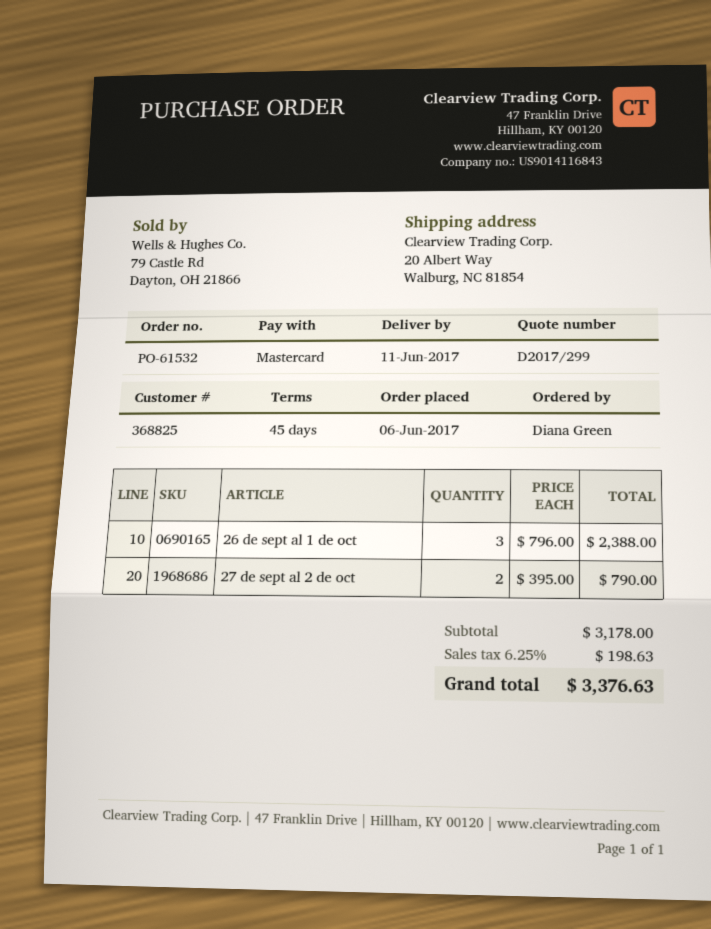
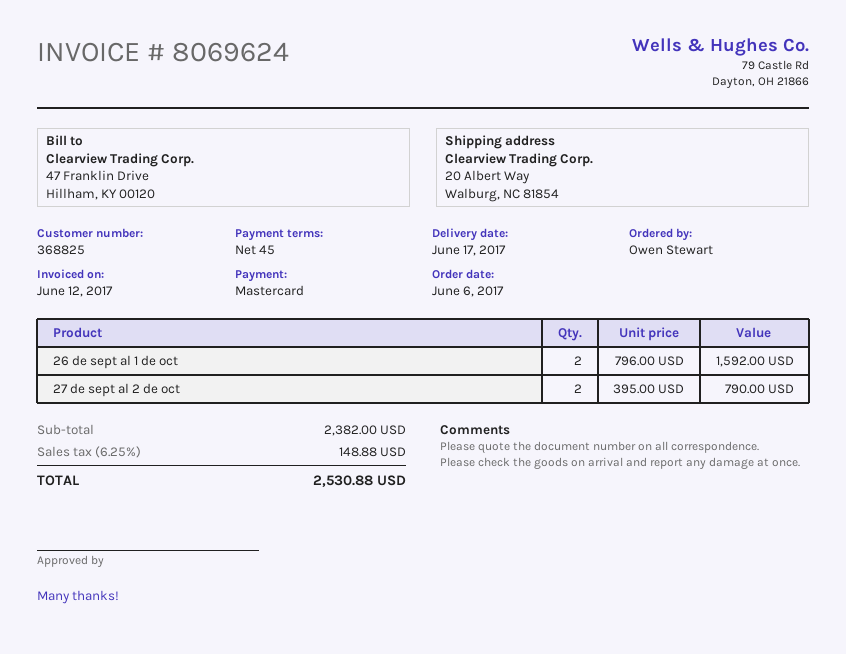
delivery date: 2017-06-11 -> 2017-06-17
ordered by: Diana Green -> Owen Stewart
26 de sept al 1 de oct: 3 x 796.00 = 2388.00 -> 2 x 796.00 = 1592.00
subtotal: 3178.00 -> 2382.00
tax: 6.25% = 198.63 -> 6.25% = 148.88
total: 3376.63 -> 2530.88

